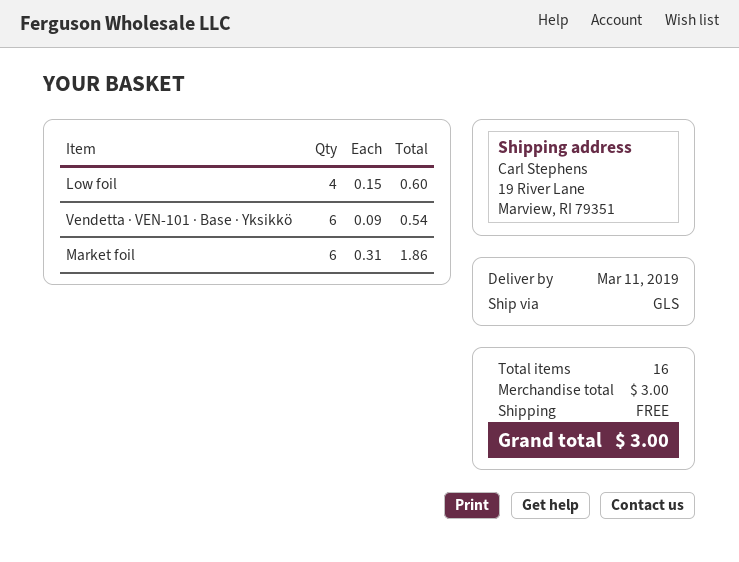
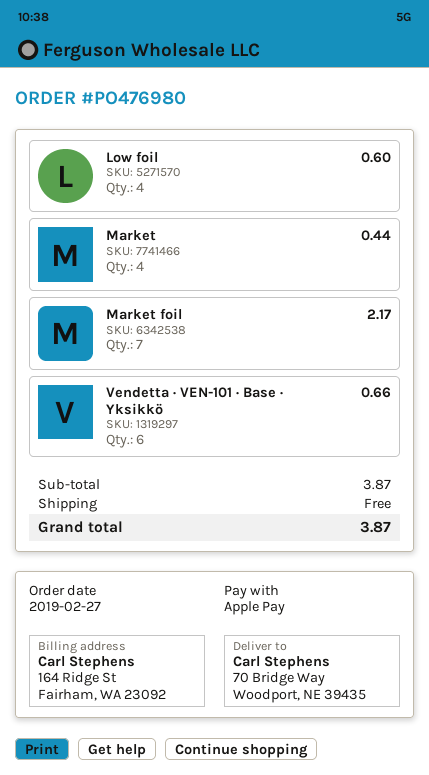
ship to: 19 River Lane, Marview, RI 79351 -> 70 Bridge Way, Woodport, NE 39435
Vendetta · VEN-101 · Base · Yksikkö: 6 for 0.54 -> 6 for 0.66
Market foil: 6 for 1.86 -> 7 for 2.17
Market: none -> 4 for 0.44
subtotal: 3.00 -> 3.87
total: 3.00 -> 3.87

